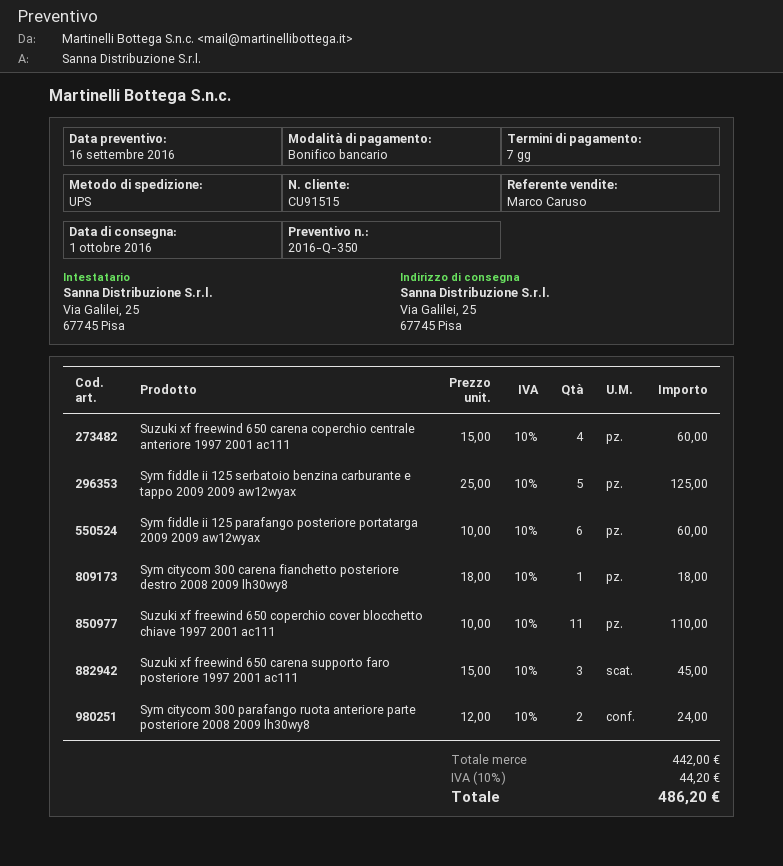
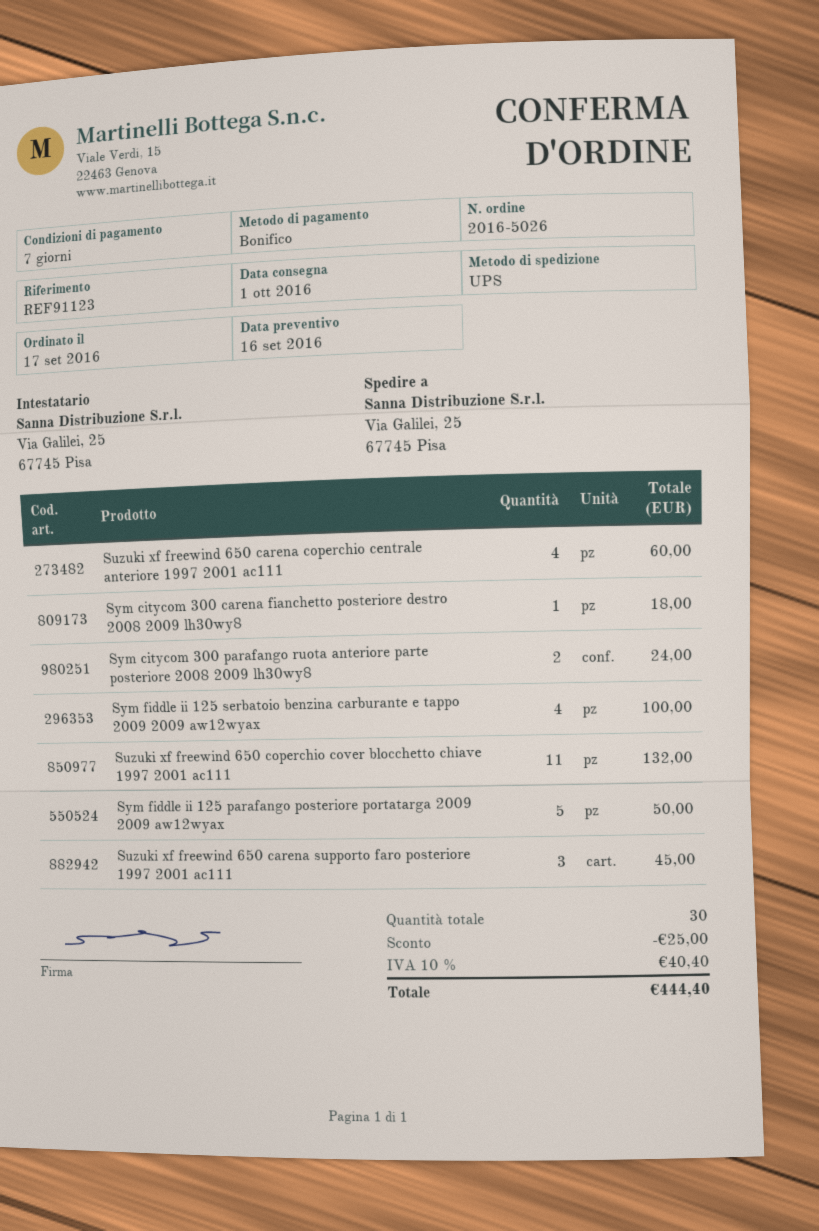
Sym fiddle ii 125 serbatoio benzina carburante e tappo 2009 2009 aw12wyax: 5 for 125.00 -> 4 for 100.00
Sym fiddle ii 125 parafango posteriore portatarga 2009 2009 aw12wyax: 6 for 60.00 -> 5 for 50.00
Suzuki xf freewind 650 coperchio cover blocchetto chiave 1997 2001 ac111: 11 for 110.00 -> 11 for 132.00
discount: none -> 25.00
tax: 10% = 44.20 -> 10% = 40.40
total: 486.20 -> 444.40

